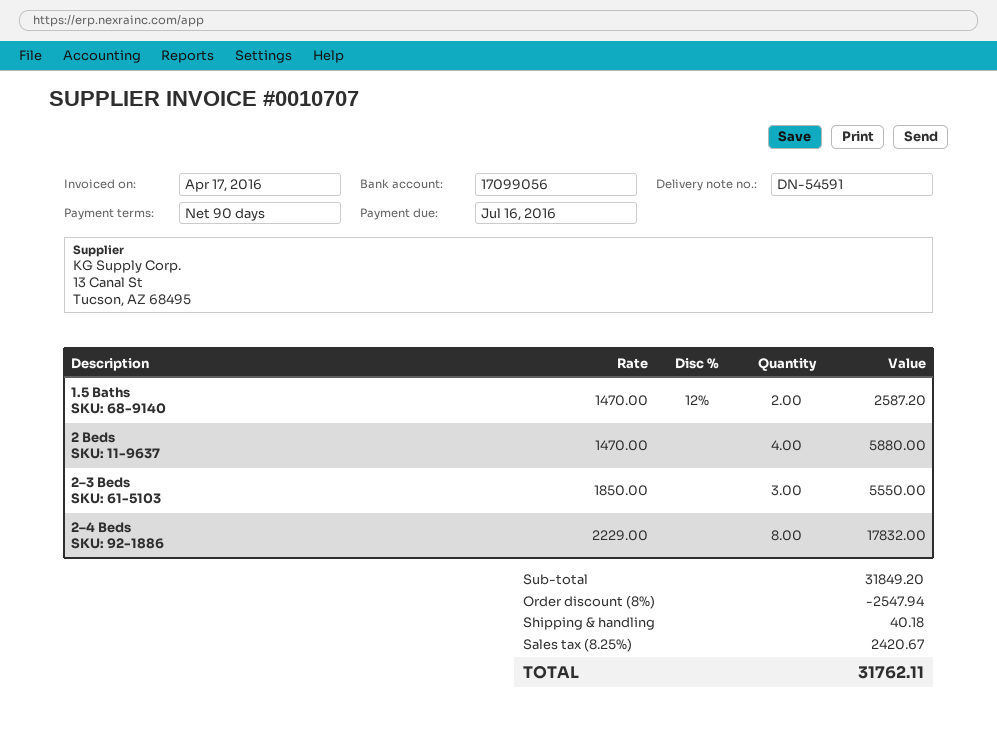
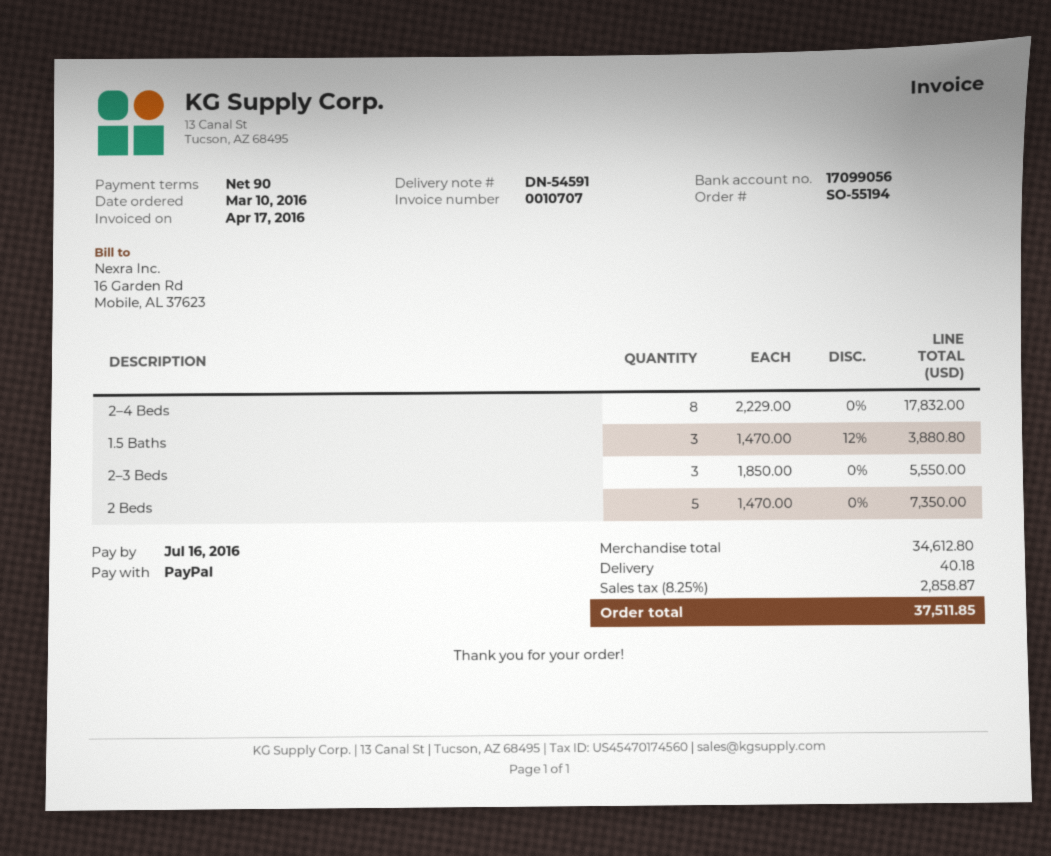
1.5 Baths: 2 x 1470.00 - 12% = 2587.20 -> 3 x 1470.00 - 12% = 3880.80
2 Beds: 4 x 1470.00 = 5880.00 -> 5 x 1470.00 = 7350.00
subtotal: 31849.20 -> 34612.80
discount: 8% = 2547.94 -> none
tax: 8.25% = 2420.67 -> 8.25% = 2858.87
total: 31762.11 -> 37511.85

